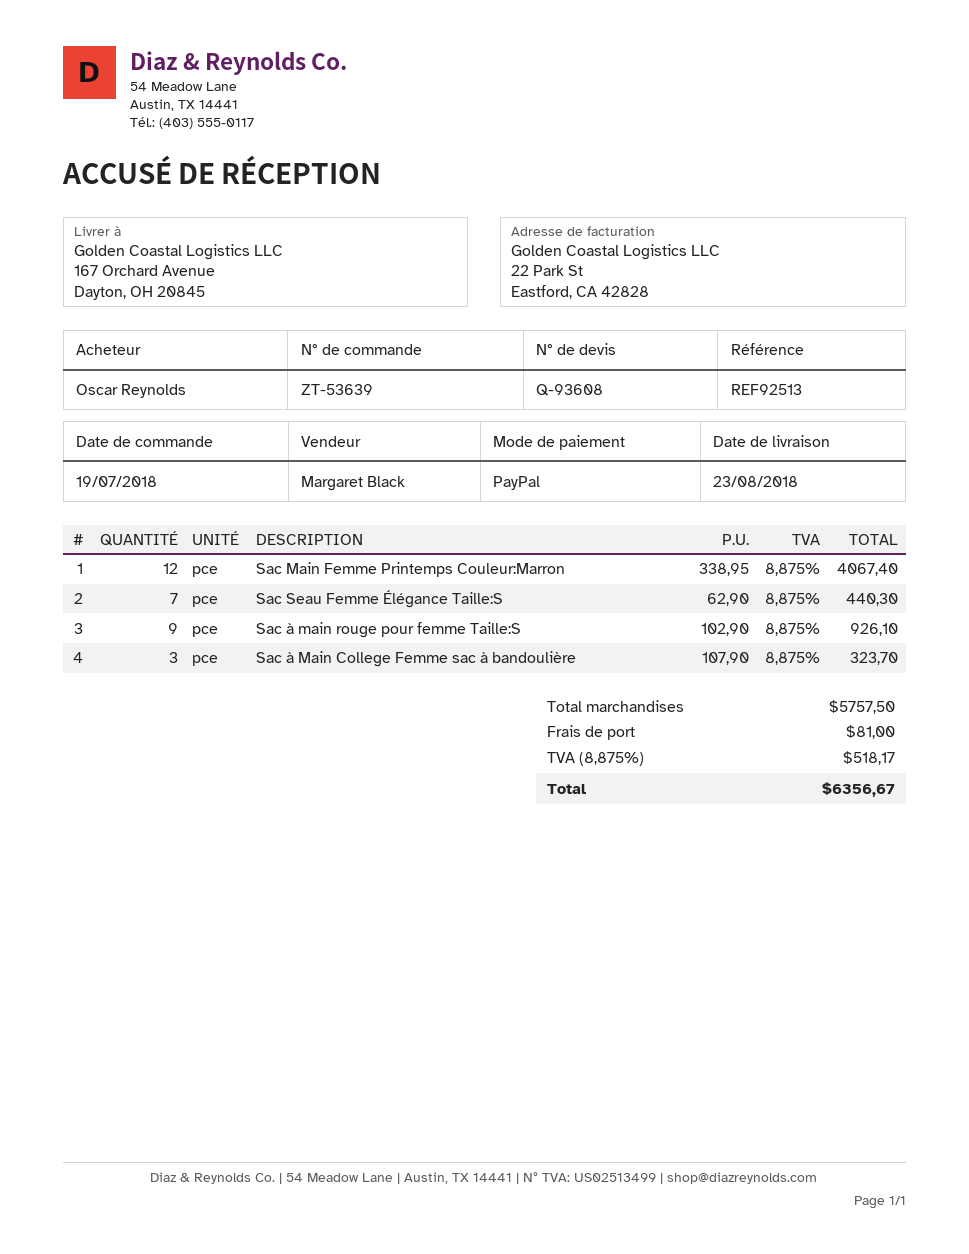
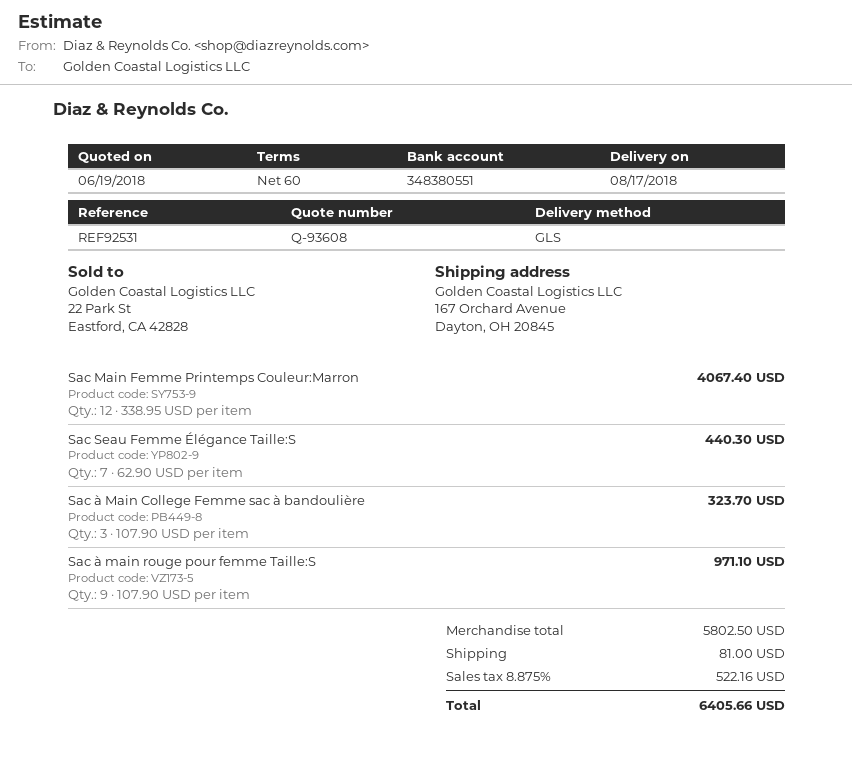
delivery date: 2018-08-23 -> 2018-08-17
reference: REF92513 -> REF92531
Sac à main rouge pour femme Taille:S: 9 x 102.90 = 926.10 -> 9 x 107.90 = 971.10
subtotal: 5757.50 -> 5802.50
tax: 8.875% = 518.17 -> 8.875% = 522.16
total: 6356.67 -> 6405.66

